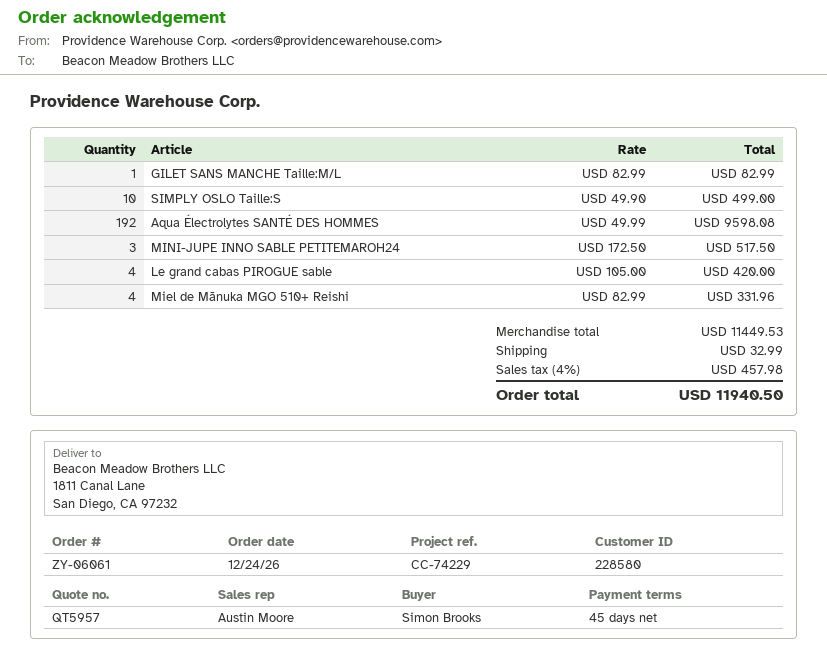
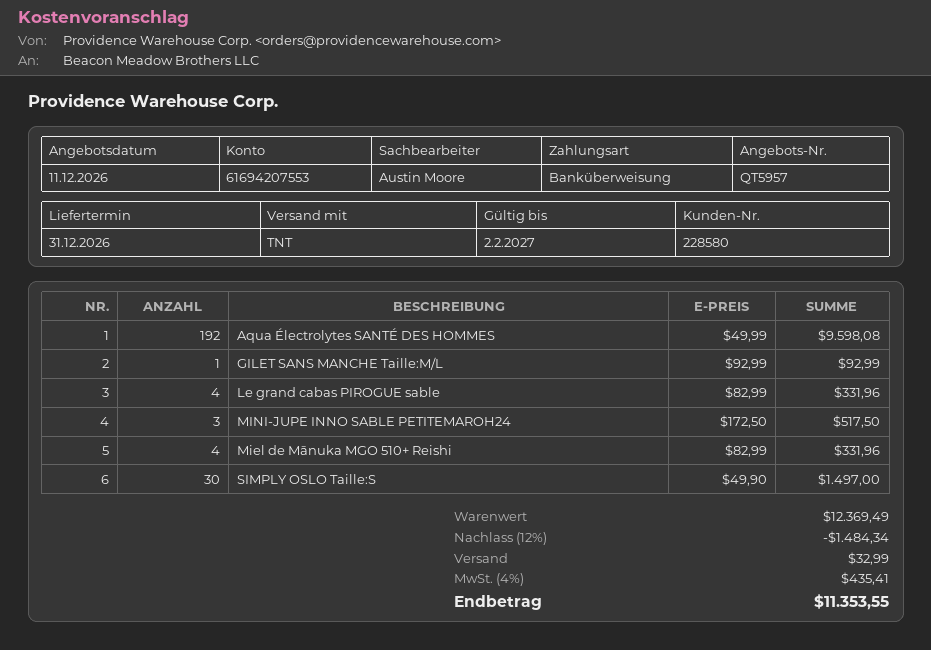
GILET SANS MANCHE Taille:M/L: 1 x 82.99 = 82.99 -> 1 x 92.99 = 92.99
SIMPLY OSLO Taille:S: 10 x 49.90 = 499.00 -> 30 x 49.90 = 1497.00
Le grand cabas PIROGUE sable: 4 x 105.00 = 420.00 -> 4 x 82.99 = 331.96
subtotal: 11449.53 -> 12369.49
discount: none -> 12% = 1484.34
tax: 4% = 457.98 -> 4% = 435.41
total: 11940.50 -> 11353.55

